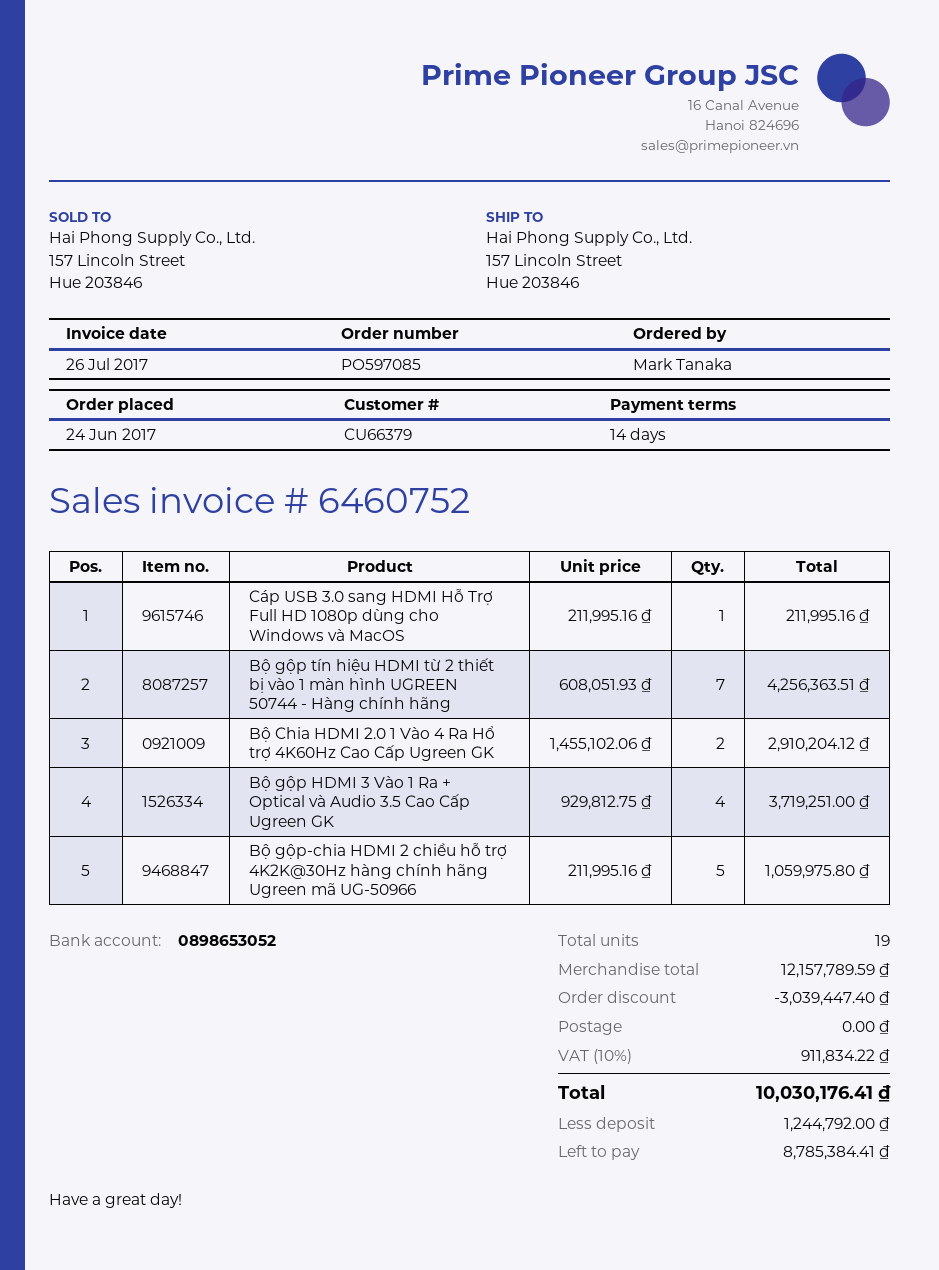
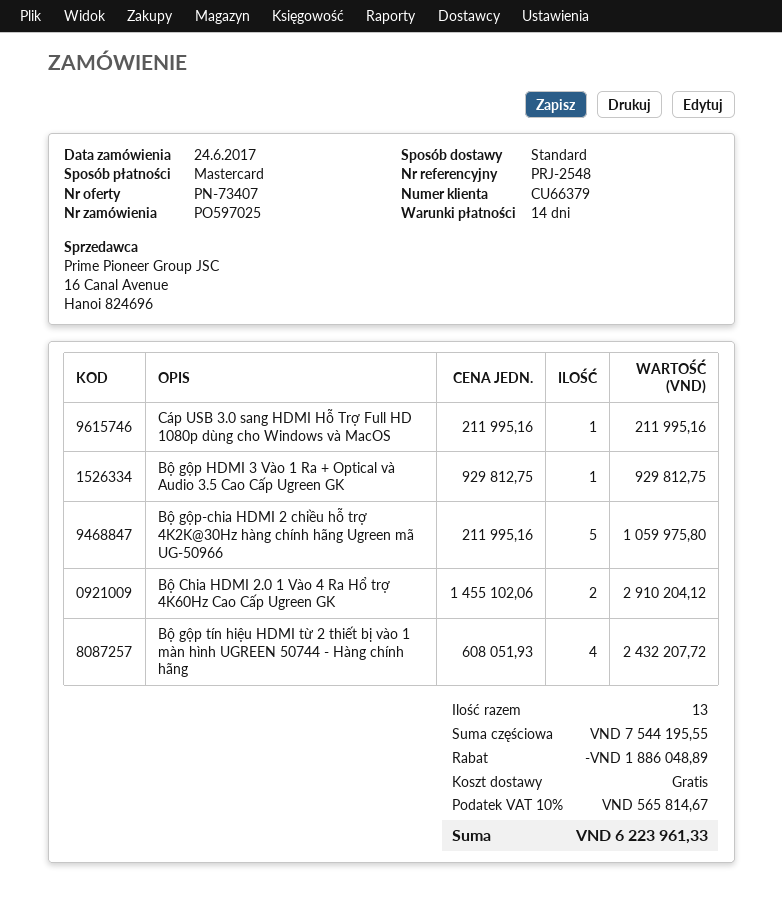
order number: PO597085 -> PO597025
Bộ gộp tín hiệu HDMI từ 2 thiết bị vào 1 màn hình UGREEN 50744 - Hàng chính hãng: 7 x 608051.93 = 4256363.51 -> 4 x 608051.93 = 2432207.72
Bộ gộp HDMI 3 Vào 1 Ra + Optical và Audio 3.5 Cao Cấp Ugreen GK: 4 x 929812.75 = 3719251.00 -> 1 x 929812.75 = 929812.75
total quantity: 19 -> 13
subtotal: 12157789.59 -> 7544195.55
discount: 3039447.40 -> 1886048.89
tax: 10% = 911834.22 -> 10% = 565814.67
total: 10030176.41 -> 6223961.33

